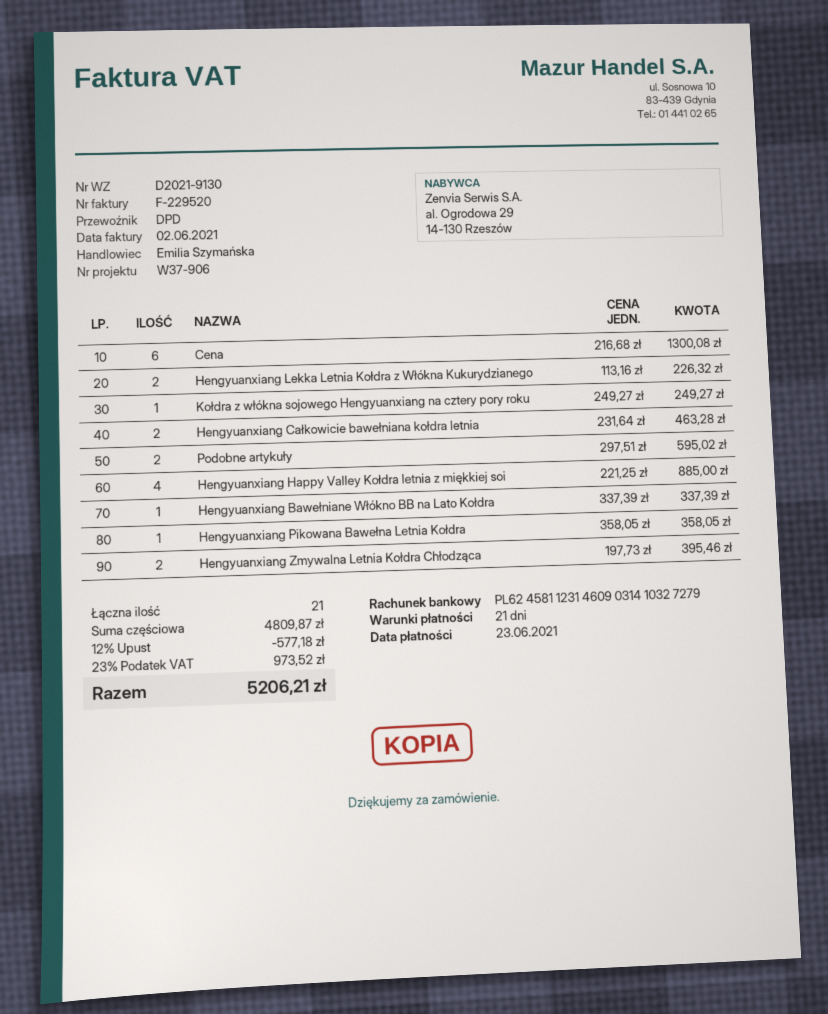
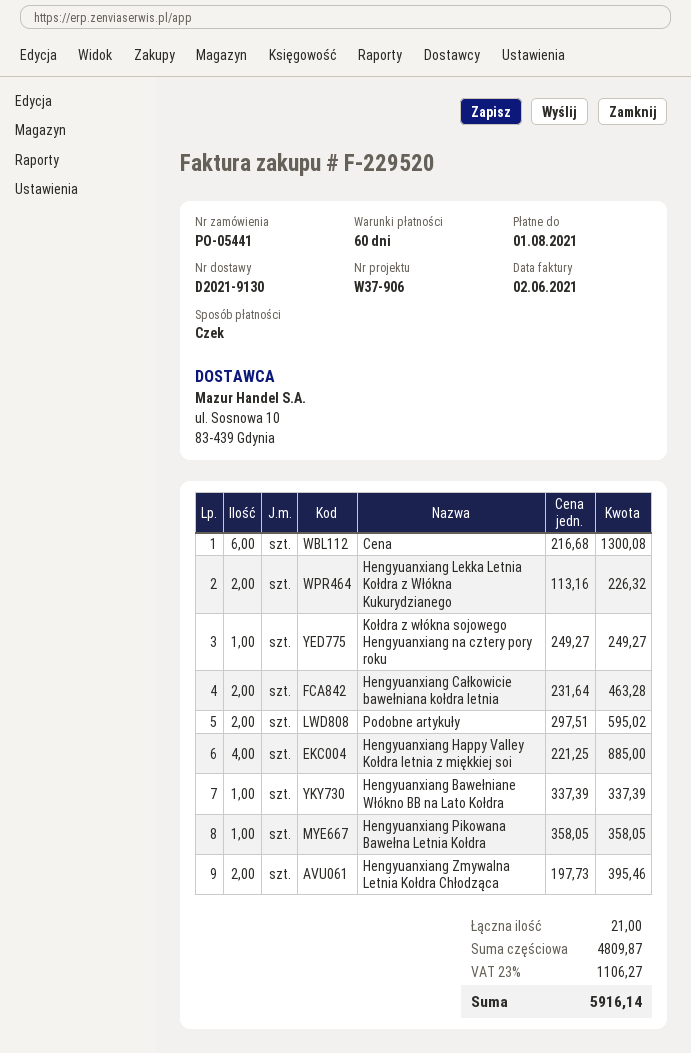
payment terms: 21 days -> 60 days
due date: 2021-06-23 -> 2021-08-01
discount: 12% = 577.18 -> none
tax: 23% = 973.52 -> 23% = 1106.27
total: 5206.21 -> 5916.14

